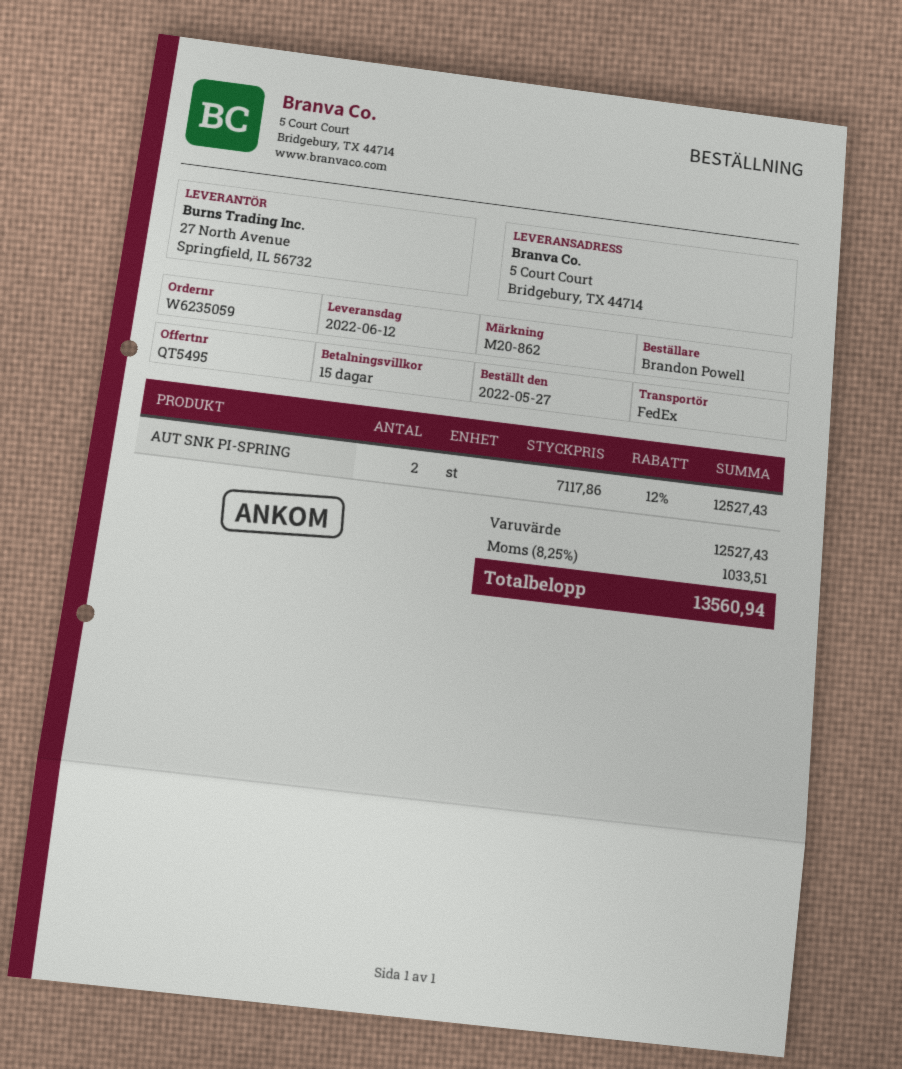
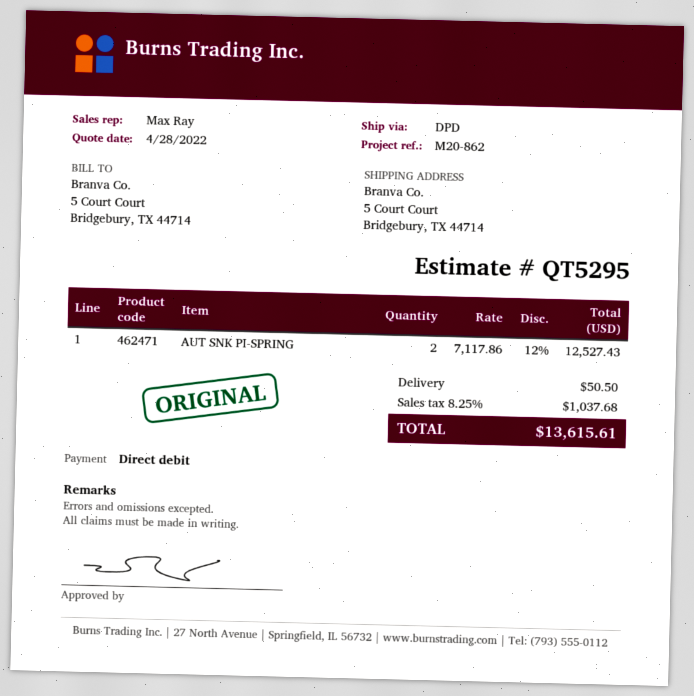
quote number: QT5495 -> QT5295
shipping method: FedEx -> DPD
shipping: none -> 50.50
tax: 8.25% = 1033.51 -> 8.25% = 1037.68
total: 13560.94 -> 13615.61

